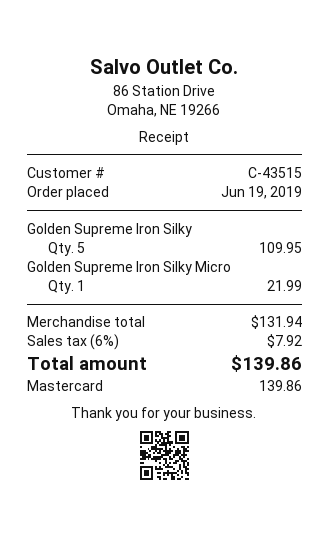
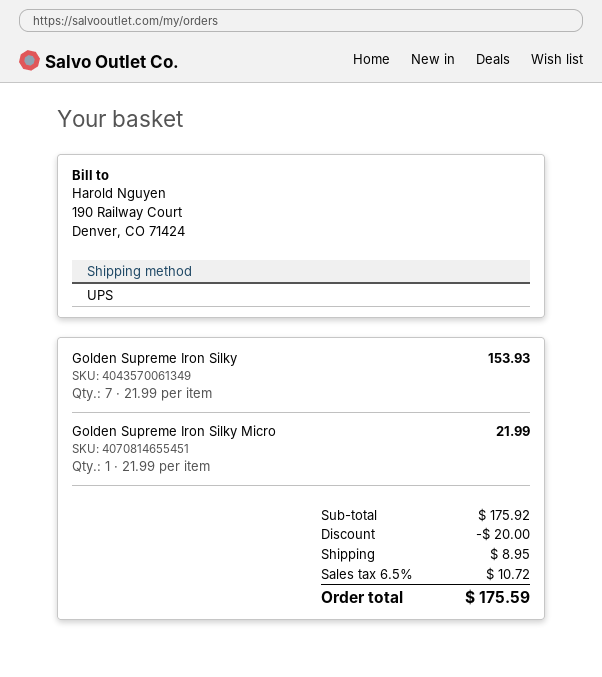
Golden Supreme Iron Silky: 5 for 109.95 -> 7 for 153.93
subtotal: 131.94 -> 175.92
discount: none -> 20.00
shipping: none -> 8.95
tax: 6% = 7.92 -> 6.5% = 10.72
total: 139.86 -> 175.59

